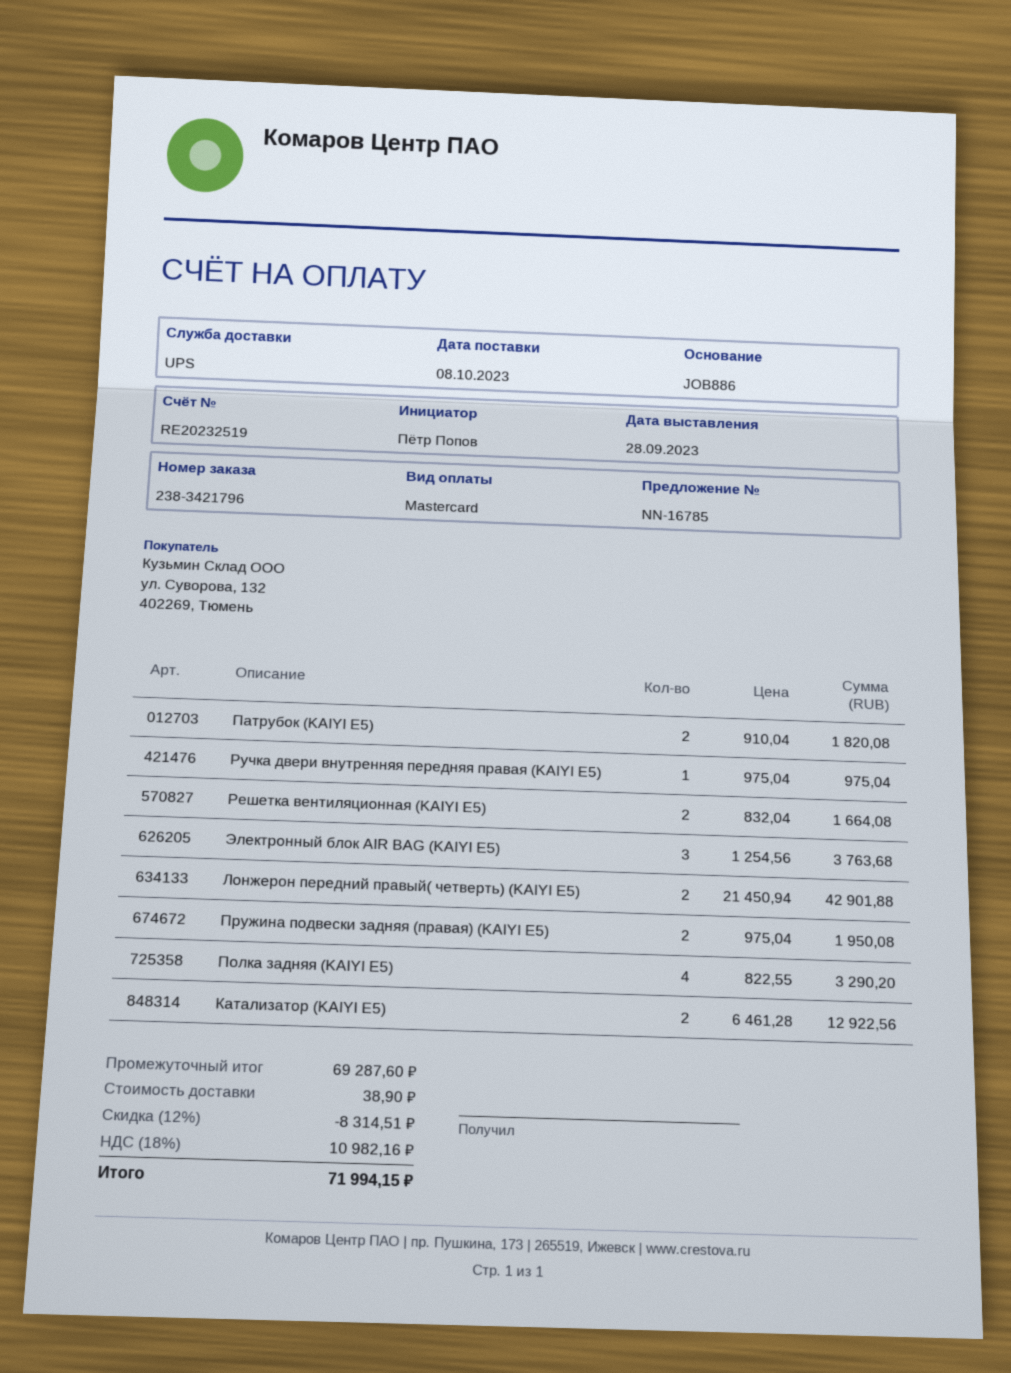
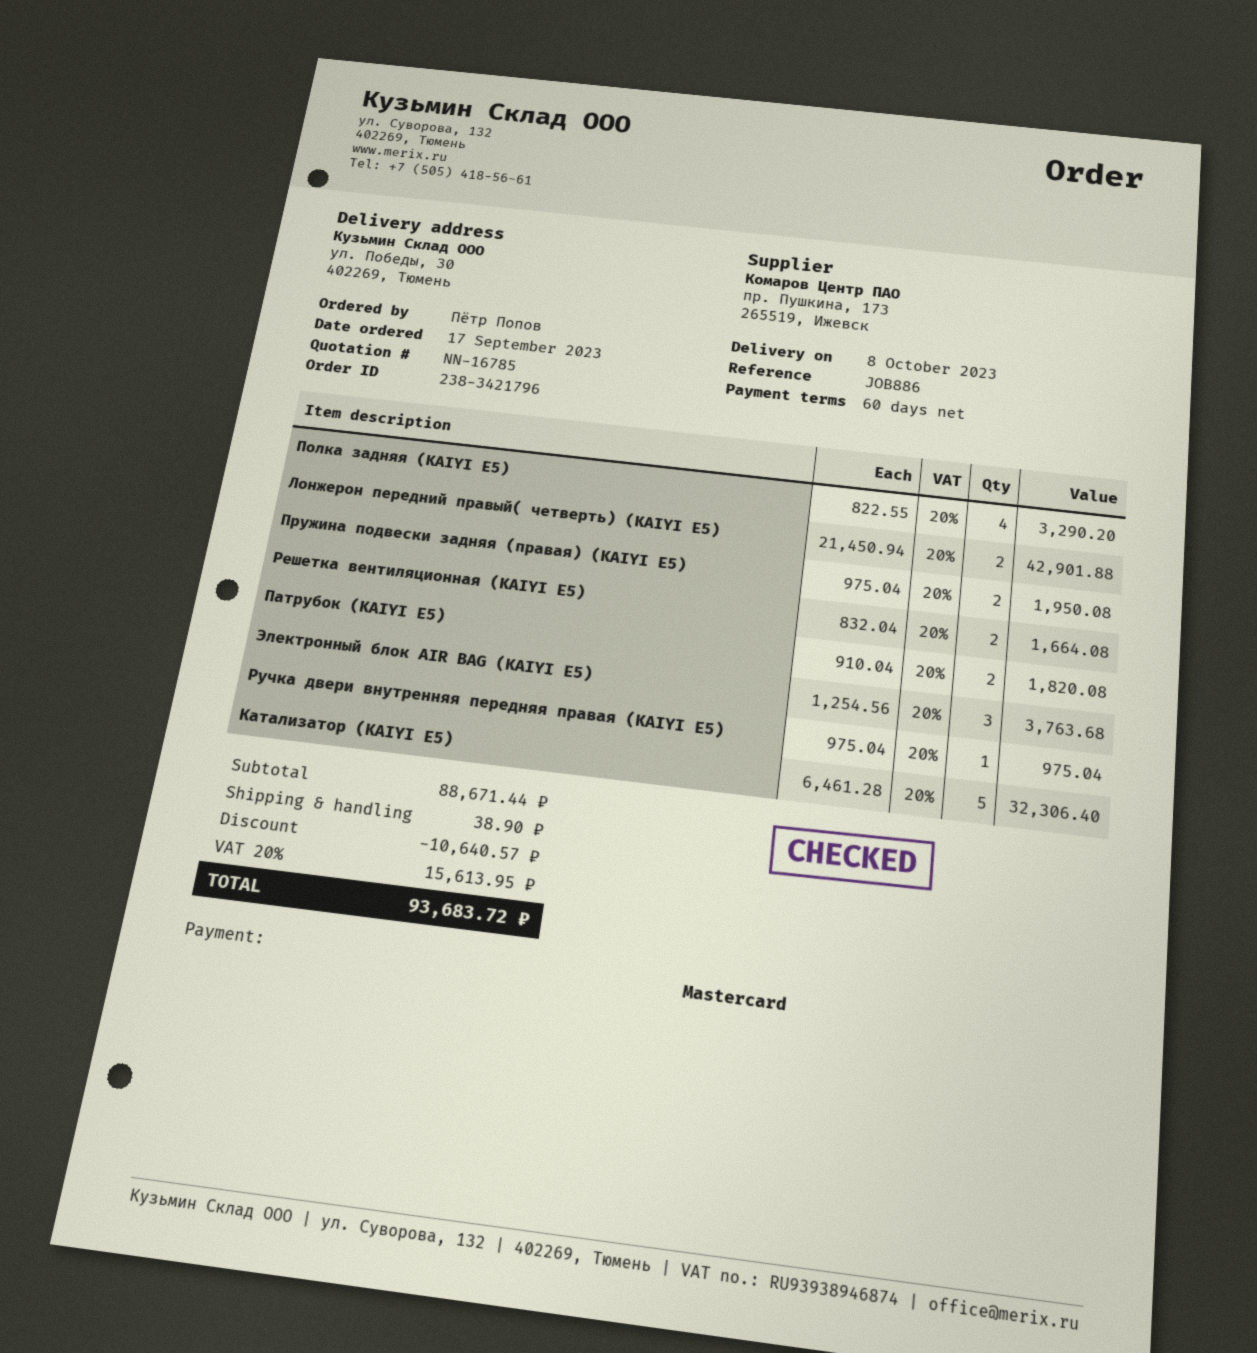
Катализатор (KAIYI E5): 2 x 6461.28 = 12922.56 -> 5 x 6461.28 = 32306.40
subtotal: 69287.60 -> 88671.44
discount: 8314.51 -> 10640.57
tax: 18% = 10982.16 -> 20% = 15613.95
total: 71994.15 -> 93683.72

